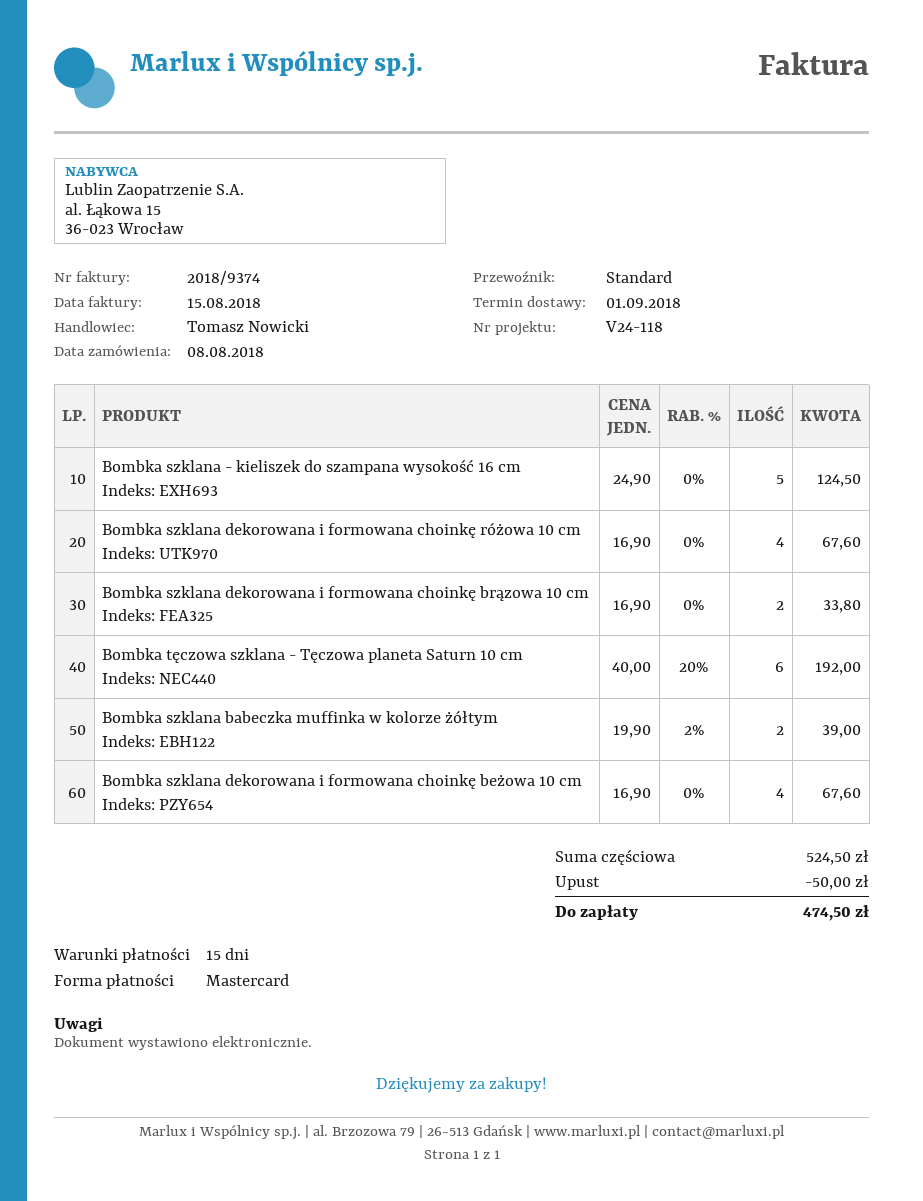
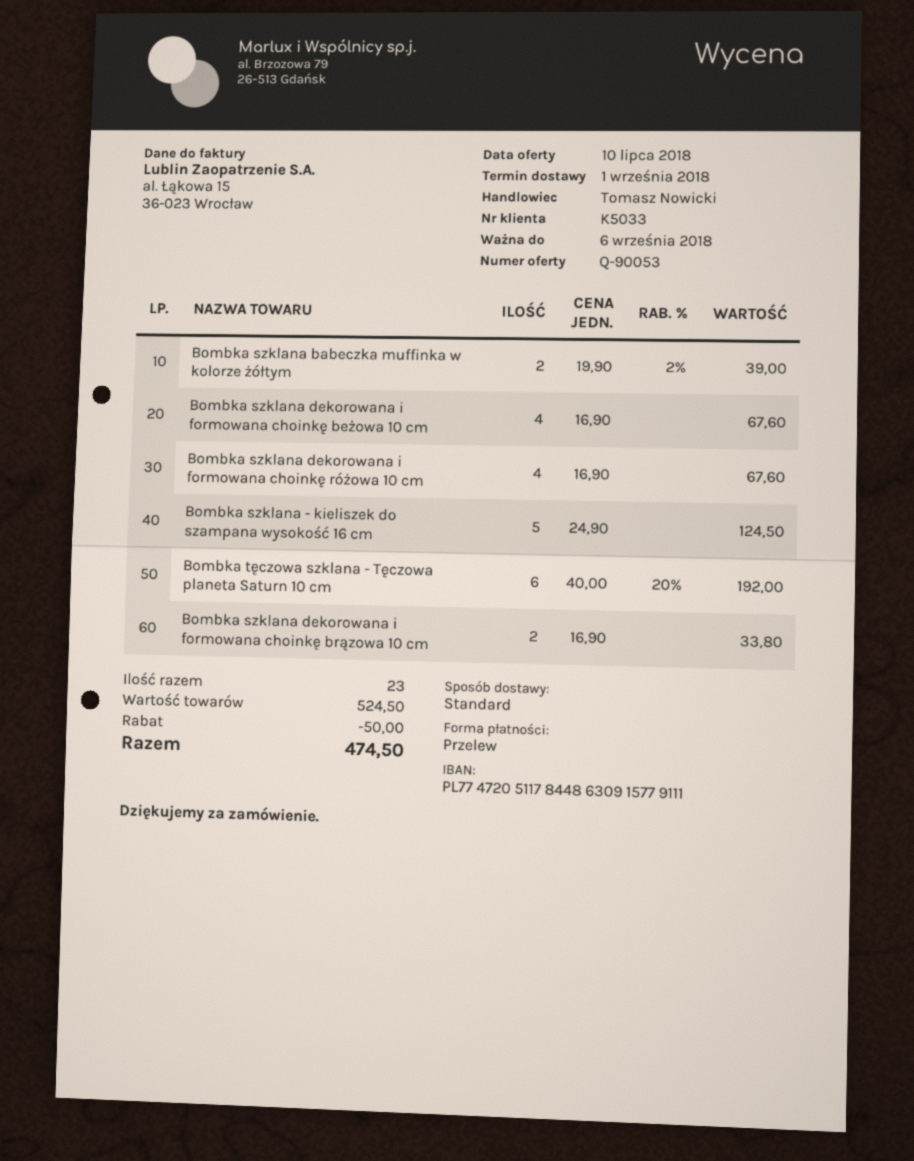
payment method: Mastercard -> bank transfer

